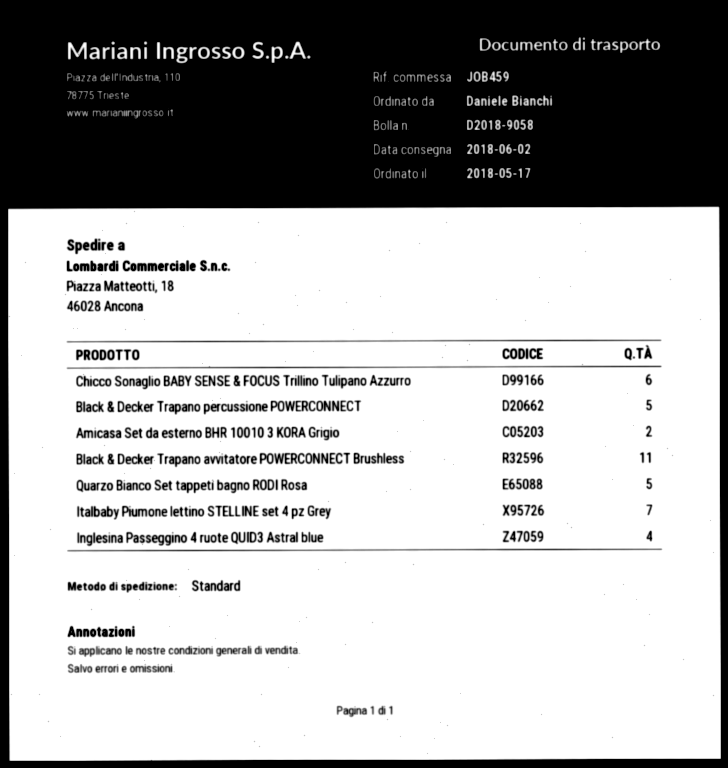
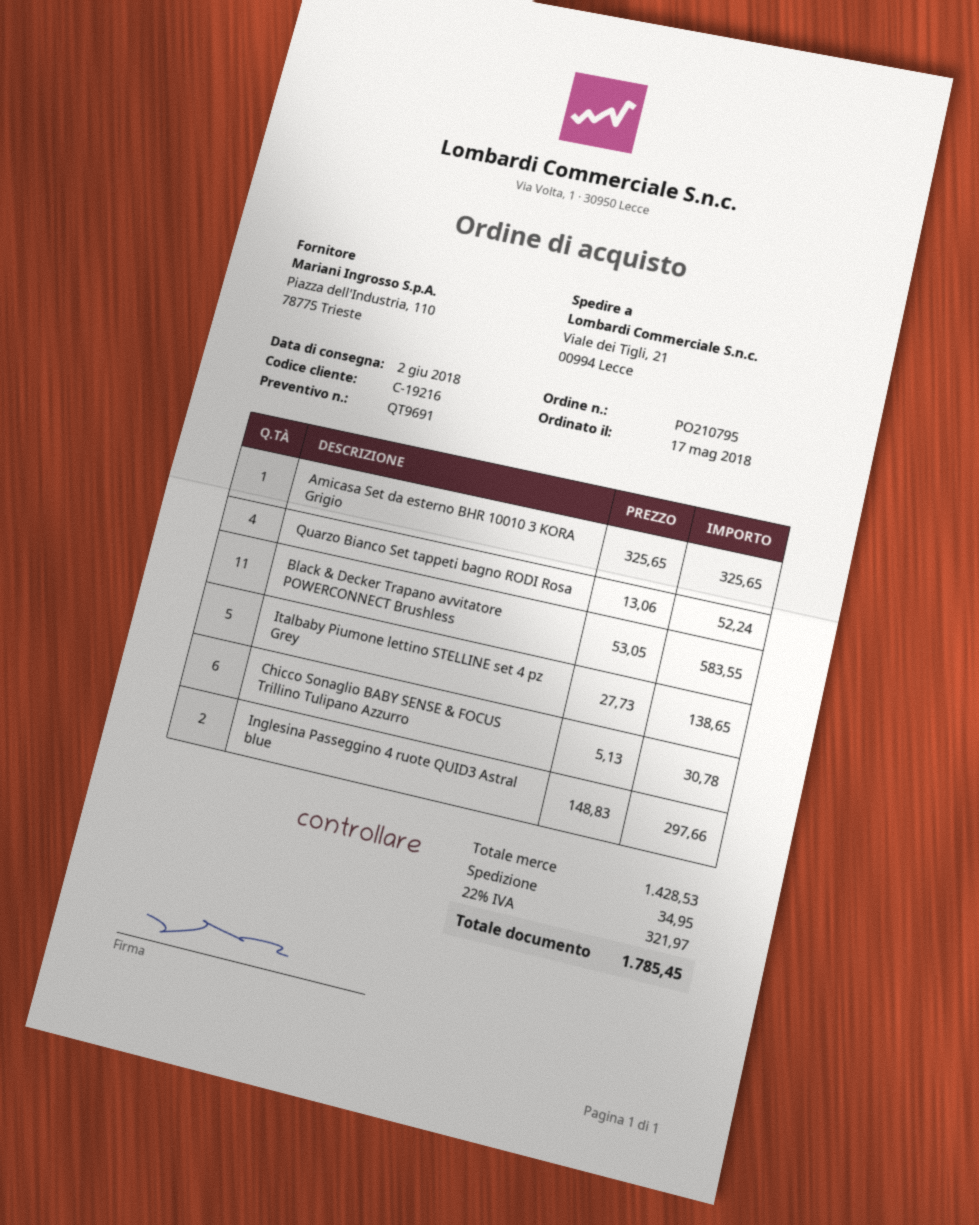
ship to: Piazza Matteotti, 18, 46028 Ancona -> Viale dei Tigli, 21, 00994 Lecce
Black & Decker Trapano percussione POWERCONNECT: 5 -> none
Amicasa Set da esterno BHR 10010 3 KORA Grigio: 2 -> 1
Quarzo Bianco Set tappeti bagno RODI Rosa: 5 -> 4
Italbaby Piumone lettino STELLINE set 4 pz Grey: 7 -> 5
Inglesina Passeggino 4 ruote QUID3 Astral blue: 4 -> 2

